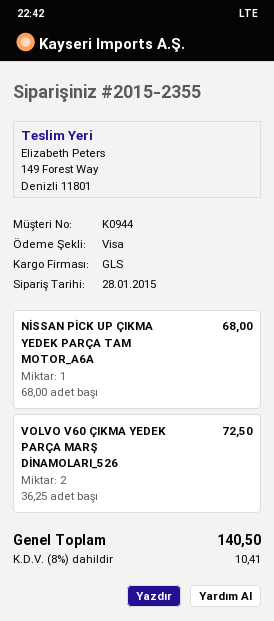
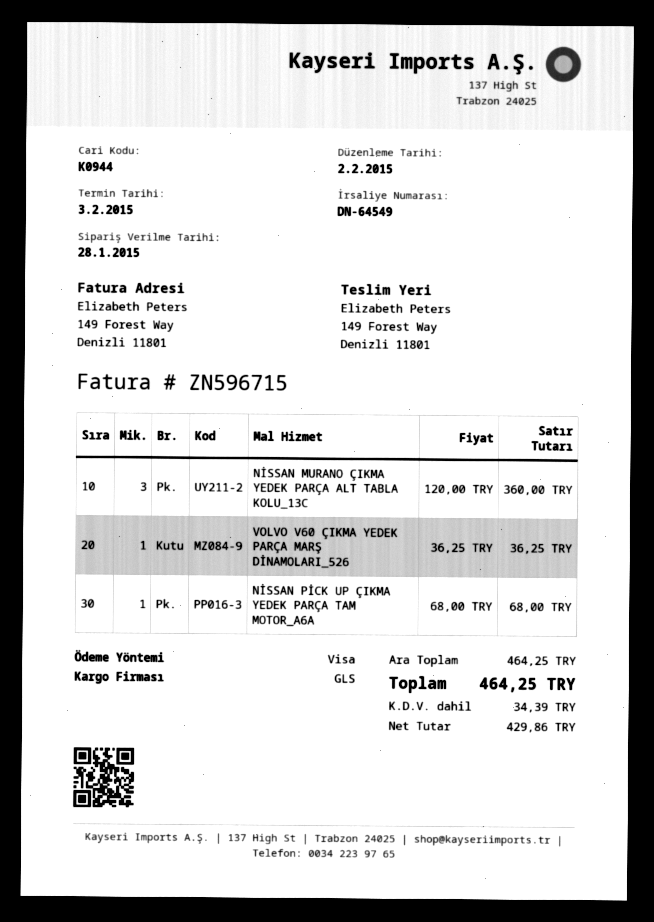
VOLVO V60 ÇIKMA YEDEK PARÇA MARŞ DİNAMOLARI_526: 2 x 36.25 = 72.50 -> 1 x 36.25 = 36.25
NİSSAN MURANO ÇIKMA YEDEK PARÇA ALT TABLA KOLU_13C: none -> 3 x 120.00 = 360.00
tax: 10.41 -> 34.39
total: 140.50 -> 464.25

